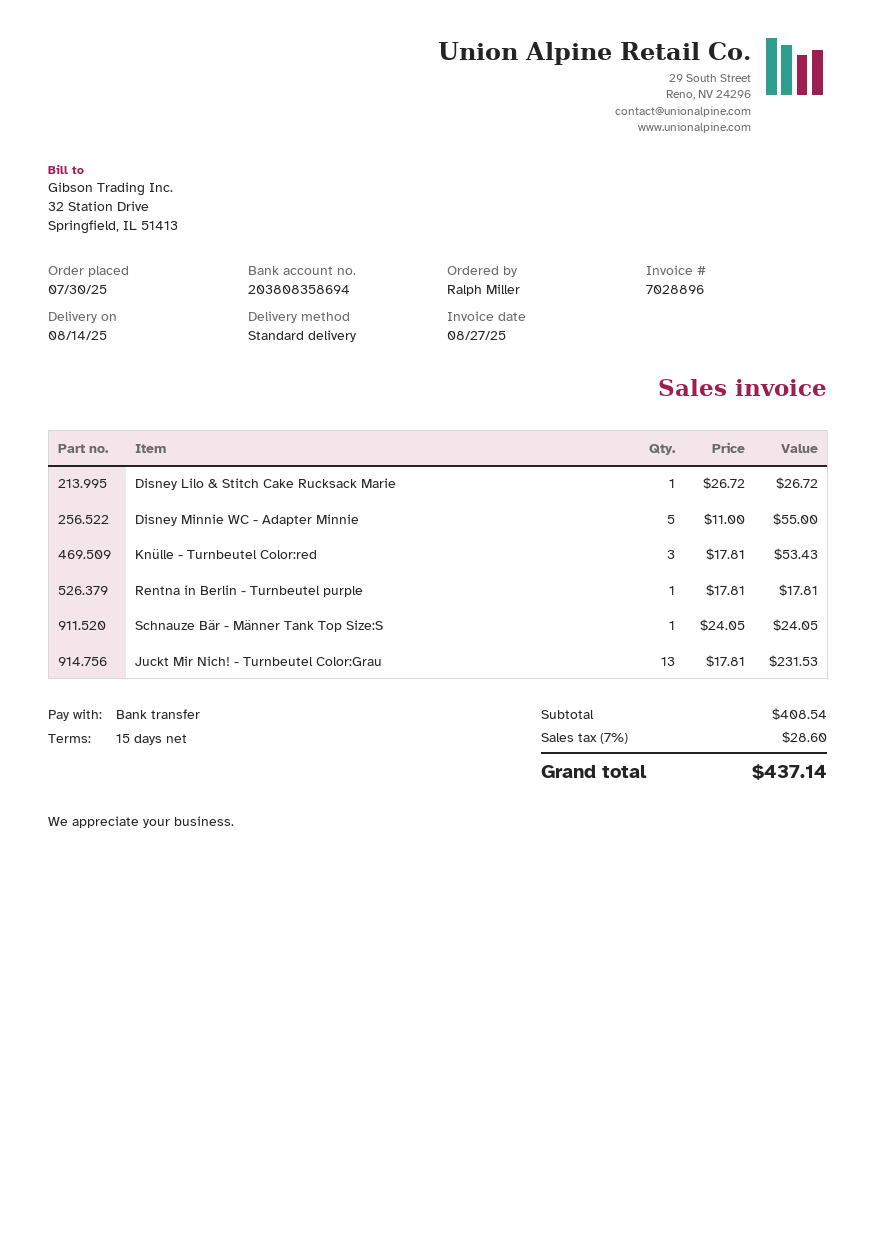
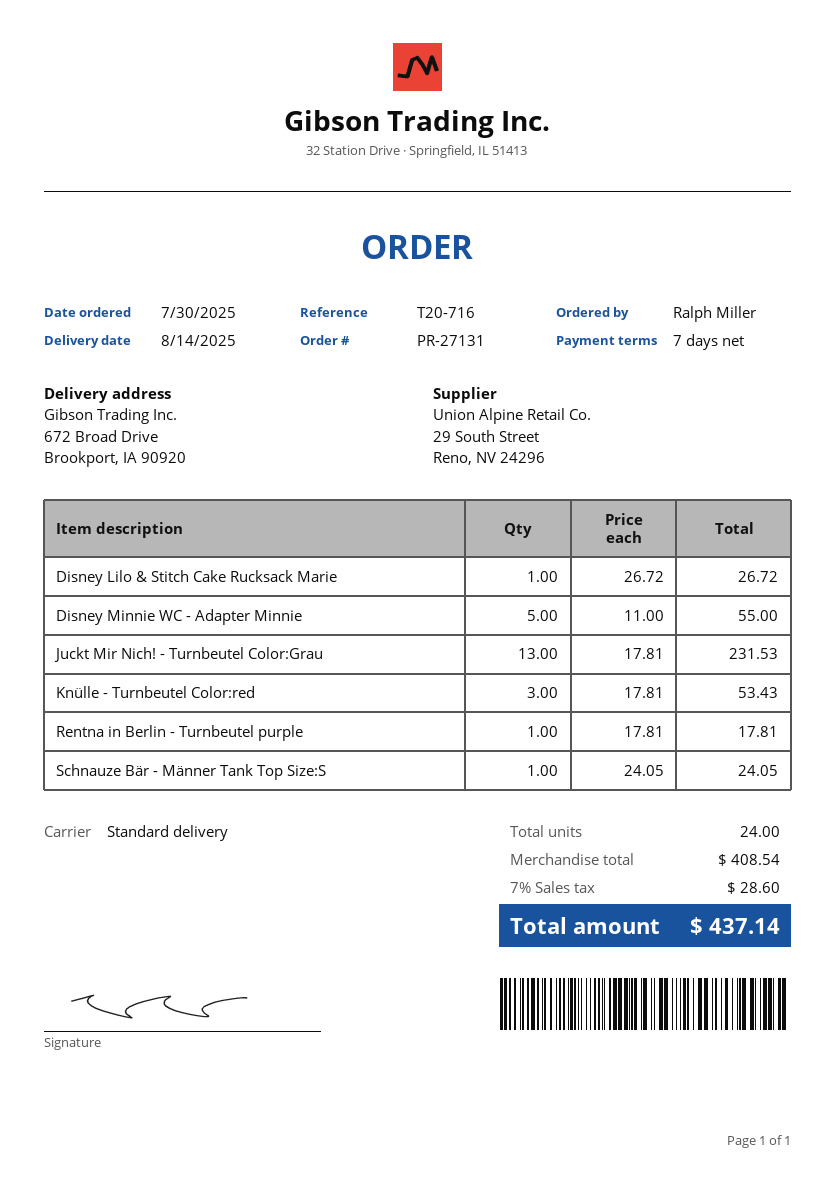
payment terms: 15 days -> 7 days

